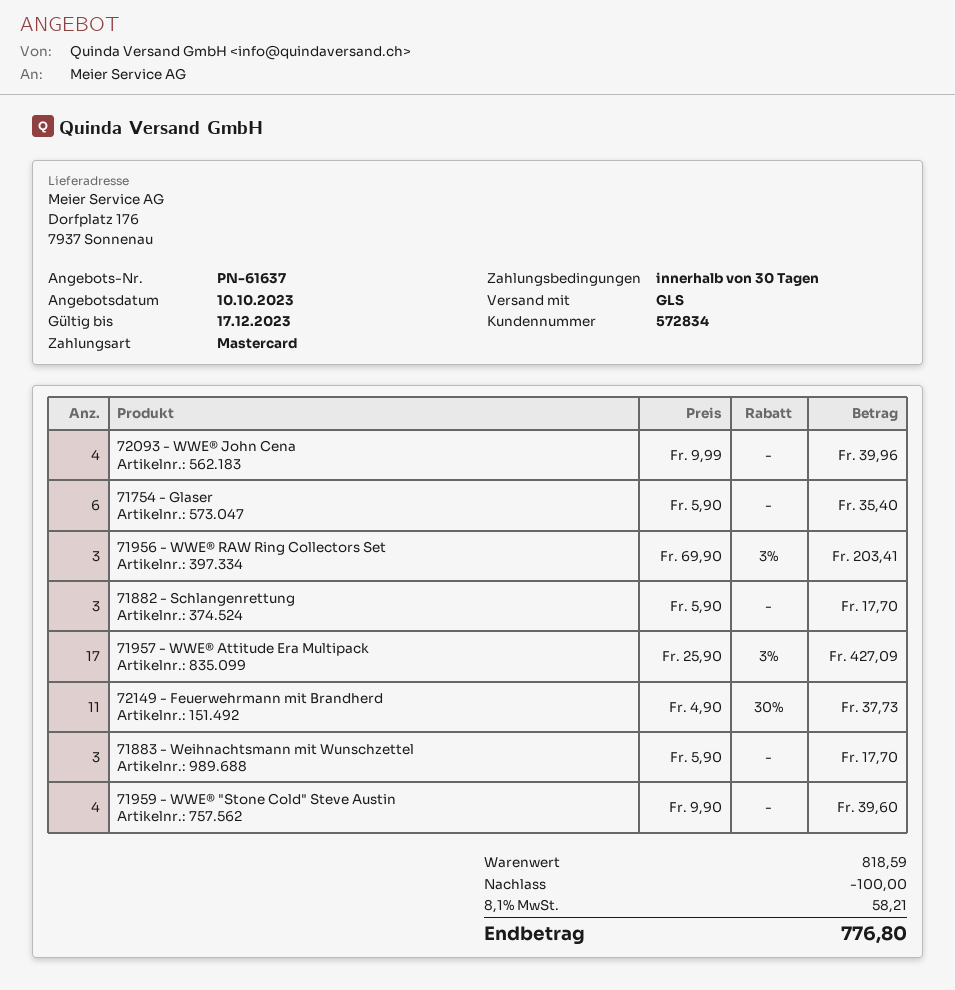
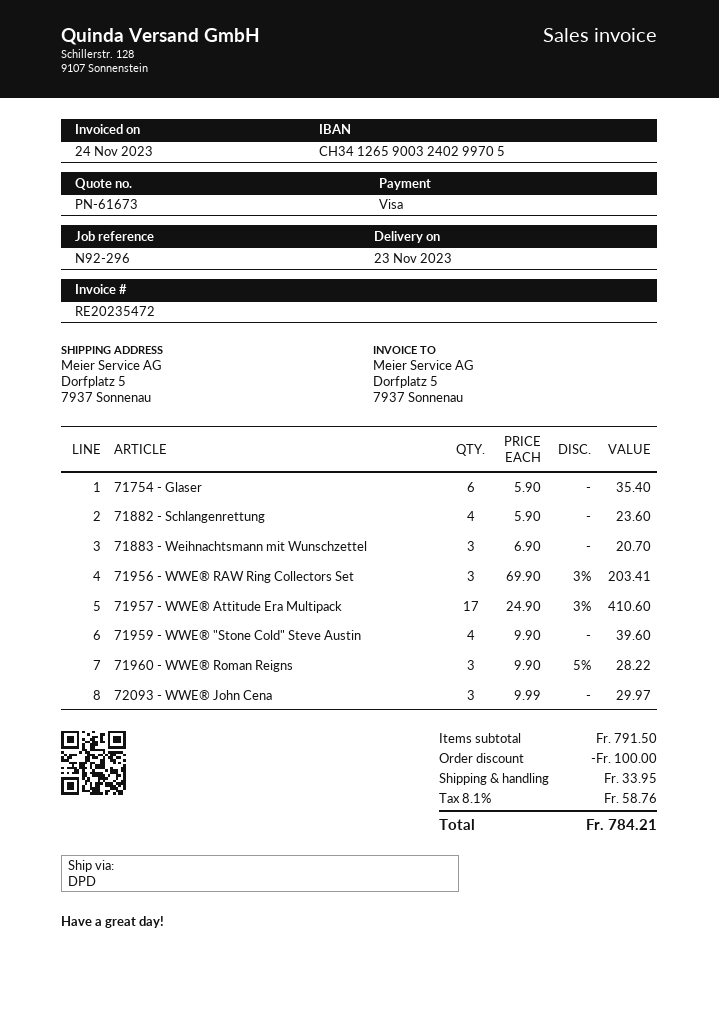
quote number: PN-61637 -> PN-61673
payment method: Mastercard -> Visa
shipping method: GLS -> DPD
ship to: Dorfplatz 176, 7937 Sonnenau -> Dorfplatz 5, 7937 Sonnenau
72093 - WWE® John Cena: 4 x 9.99 = 39.96 -> 3 x 9.99 = 29.97
71882 - Schlangenrettung: 3 x 5.90 = 17.70 -> 4 x 5.90 = 23.60
71957 - WWE® Attitude Era Multipack: 17 x 25.90 - 3% = 427.09 -> 17 x 24.90 - 3% = 410.60
72149 - Feuerwehrmann mit Brandherd: 11 x 4.90 - 30% = 37.73 -> none
71883 - Weihnachtsmann mit Wunschzettel: 3 x 5.90 = 17.70 -> 3 x 6.90 = 20.70
71960 - WWE® Roman Reigns: none -> 3 x 9.90 - 5% = 28.22
subtotal: 818.59 -> 791.50
shipping: none -> 33.95
tax: 8.1% = 58.21 -> 8.1% = 58.76
total: 776.80 -> 784.21

